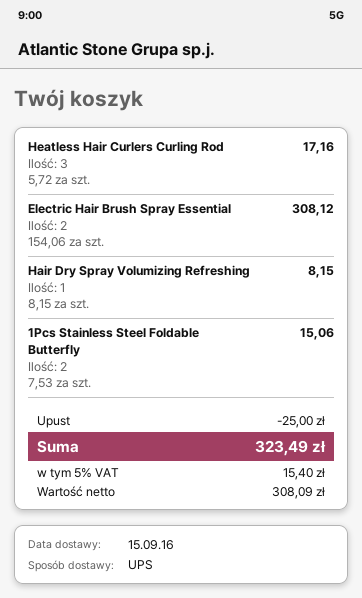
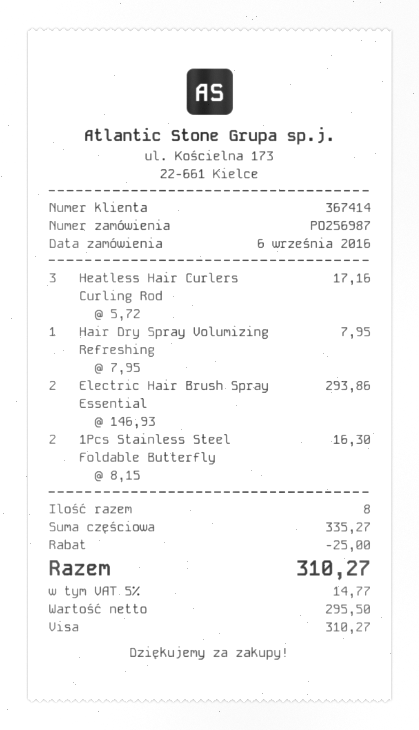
Electric Hair Brush Spray Essential: 2 x 154.06 = 308.12 -> 2 x 146.93 = 293.86
Hair Dry Spray Volumizing Refreshing: 1 x 8.15 = 8.15 -> 1 x 7.95 = 7.95
1Pcs Stainless Steel Foldable Butterfly: 2 x 7.53 = 15.06 -> 2 x 8.15 = 16.30
net: 308.09 -> 295.50
tax: 5% = 15.40 -> 5% = 14.77
total: 323.49 -> 310.27

